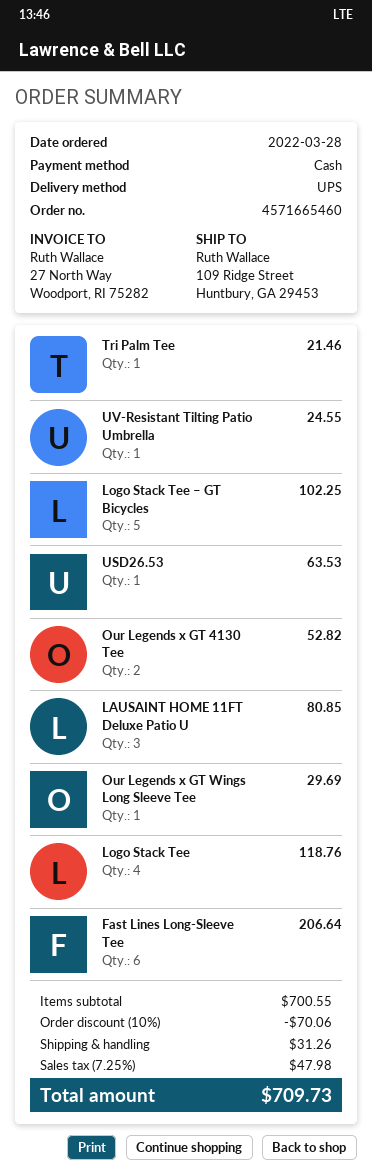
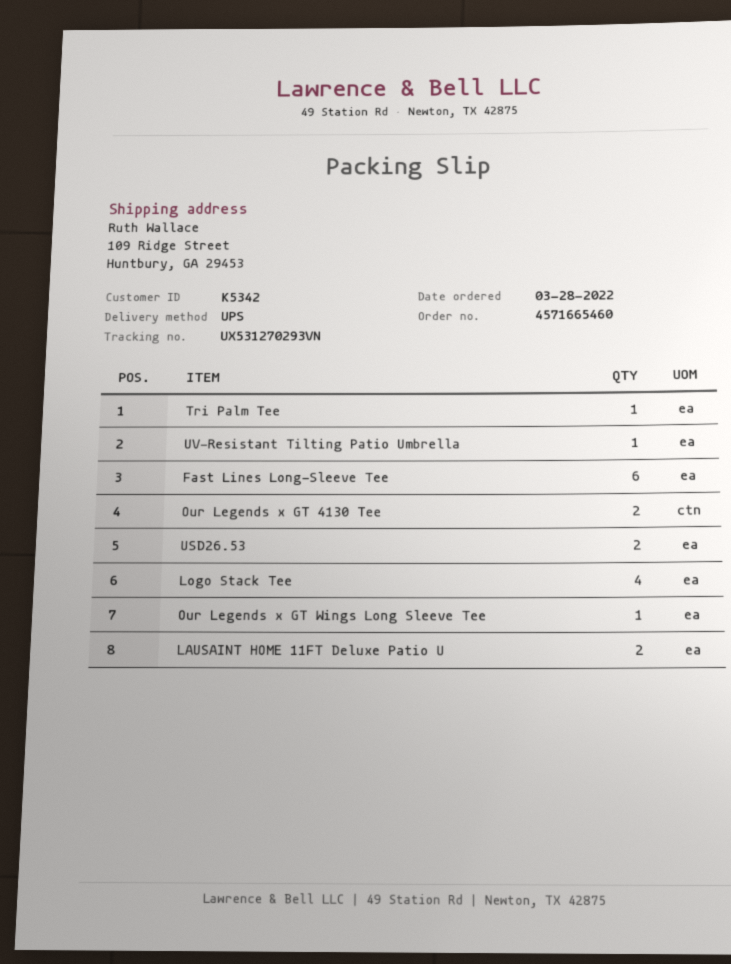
Logo Stack Tee – GT Bicycles: 5 -> none
USD26.53: 1 -> 2
LAUSAINT HOME 11FT Deluxe Patio U: 3 -> 2

